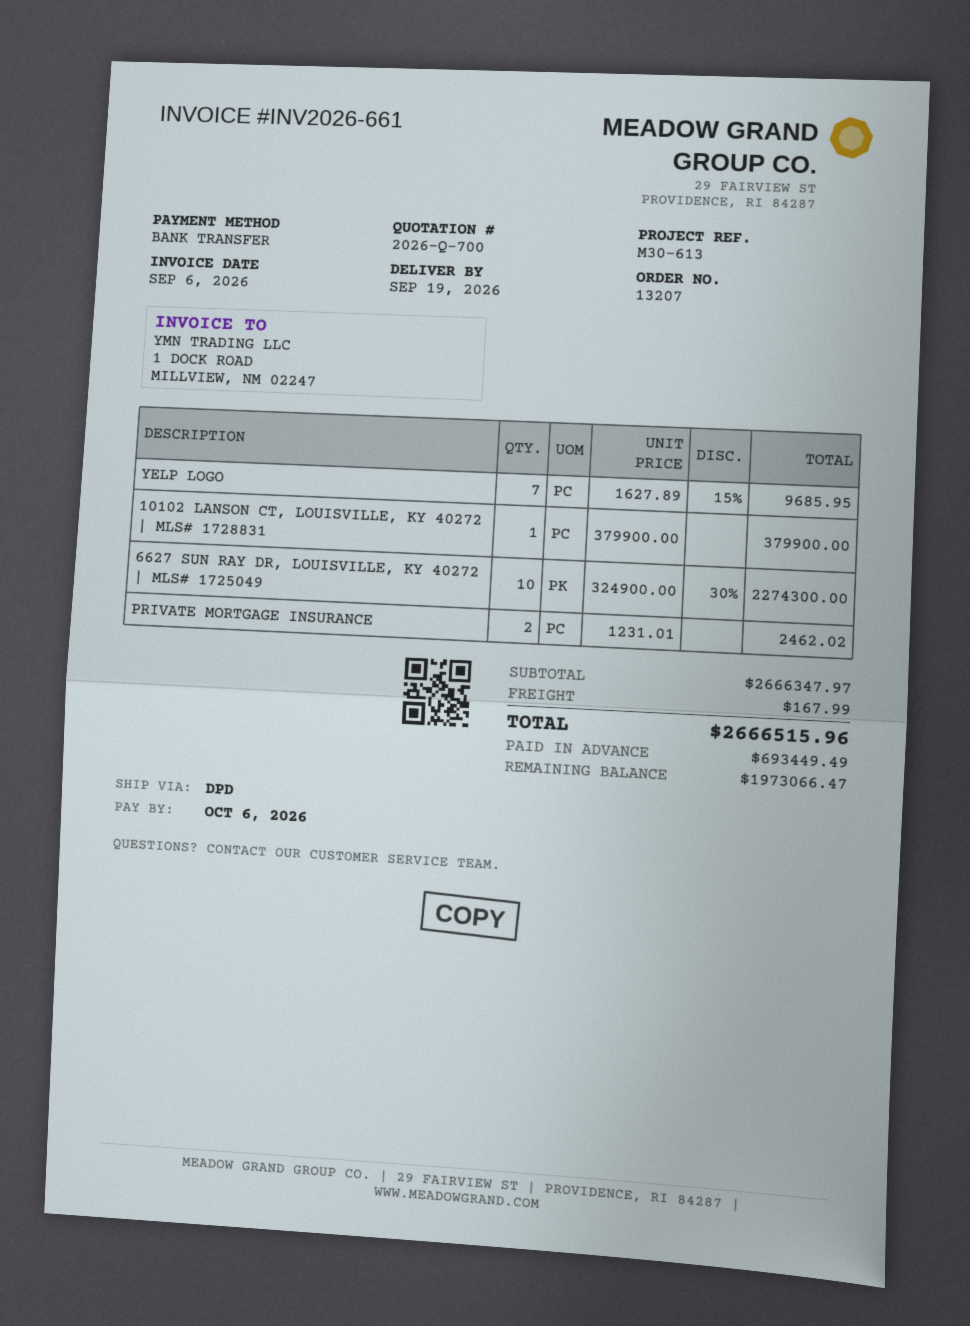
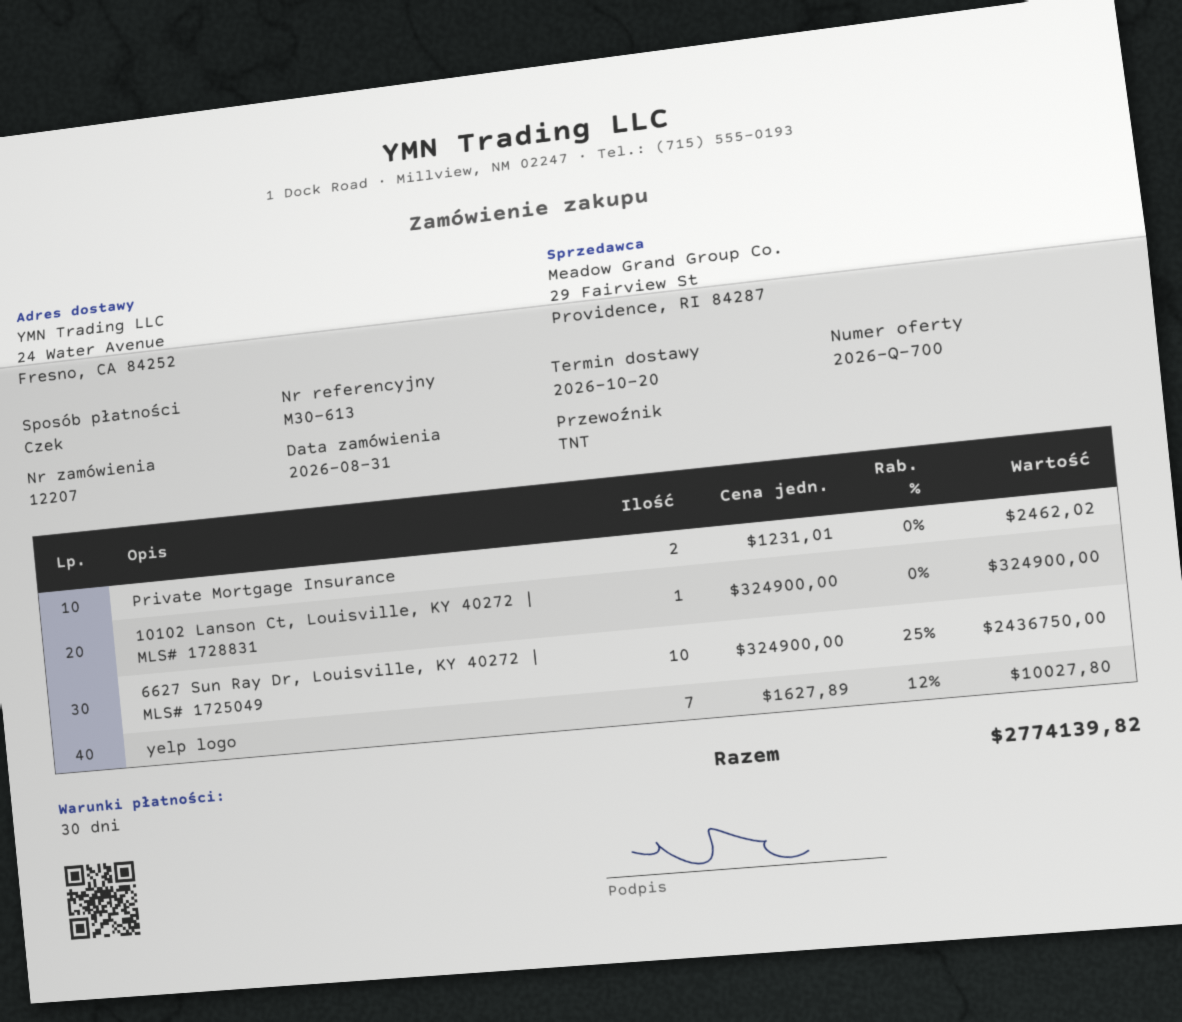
order number: 13207 -> 12207
delivery date: 2026-09-19 -> 2026-10-20
payment method: bank transfer -> cheque
shipping method: DPD -> TNT
YELP LOGO: 7 x 1627.89 - 15% = 9685.95 -> 7 x 1627.89 - 12% = 10027.80
10102 LANSON CT, LOUISVILLE, KY 40272 | MLS# 1728831: 1 x 379900.00 = 379900.00 -> 1 x 324900.00 = 324900.00
6627 SUN RAY DR, LOUISVILLE, KY 40272 | MLS# 1725049: 10 x 324900.00 - 30% = 2274300.00 -> 10 x 324900.00 - 25% = 2436750.00
shipping: 167.99 -> none
total: 2666515.96 -> 2774139.82

